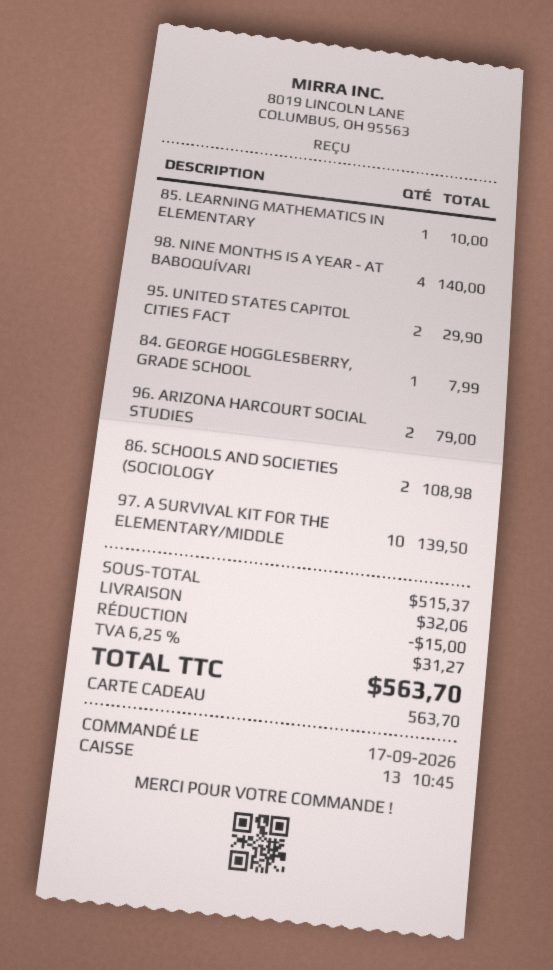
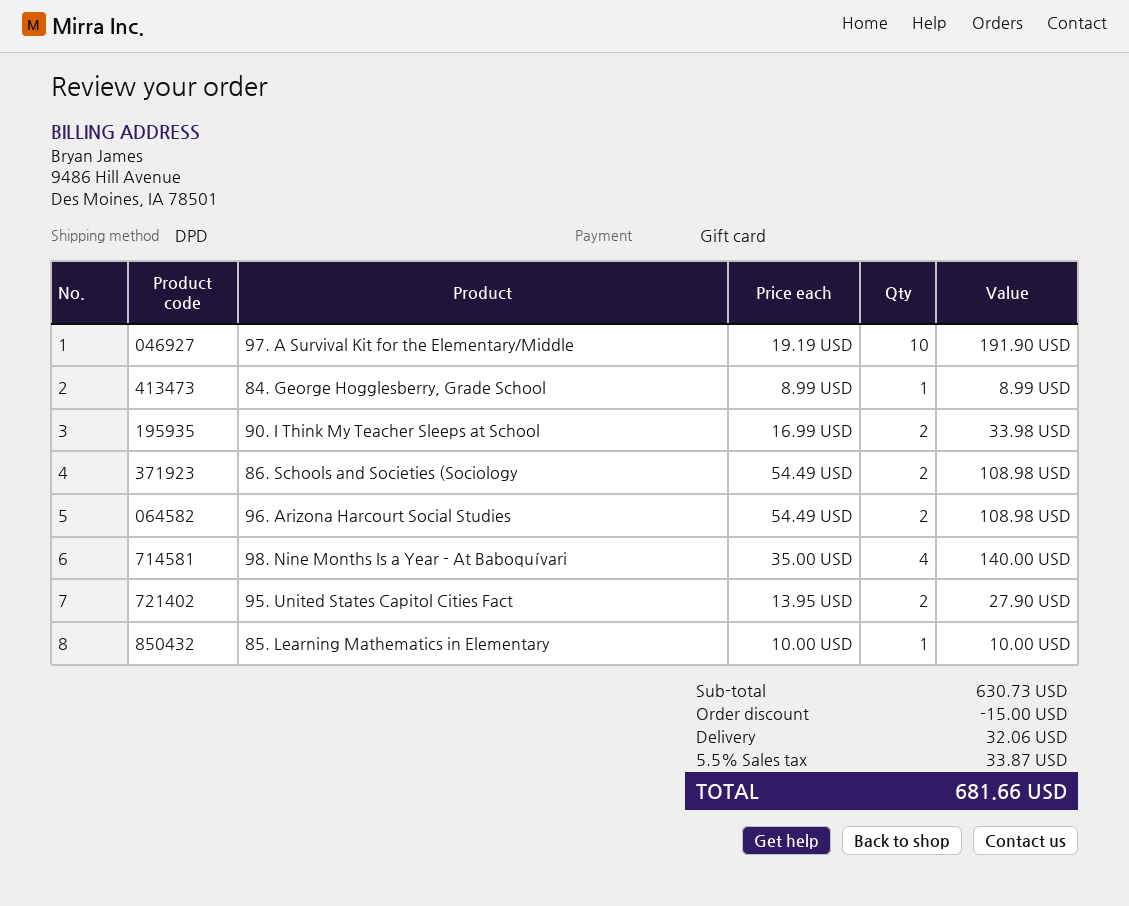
95. UNITED STATES CAPITOL CITIES FACT: 2 for 29.90 -> 2 for 27.90
84. GEORGE HOGGLESBERRY, GRADE SCHOOL: 1 for 7.99 -> 1 for 8.99
96. ARIZONA HARCOURT SOCIAL STUDIES: 2 for 79.00 -> 2 for 108.98
97. A SURVIVAL KIT FOR THE ELEMENTARY/MIDDLE: 10 for 139.50 -> 10 for 191.90
90. I Think My Teacher Sleeps at School: none -> 2 for 33.98
subtotal: 515.37 -> 630.73
tax: 6.25% = 31.27 -> 5.5% = 33.87
total: 563.70 -> 681.66

